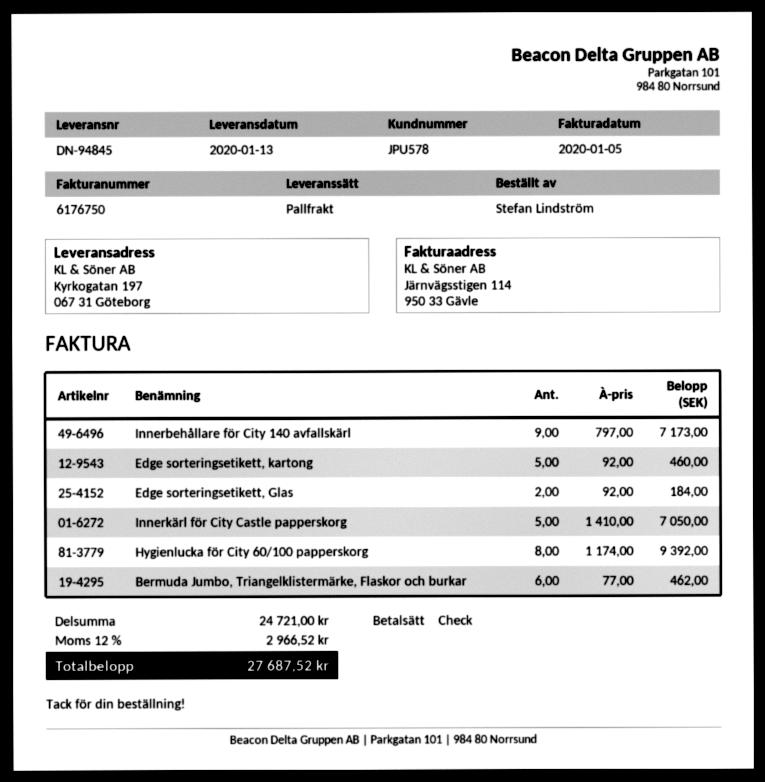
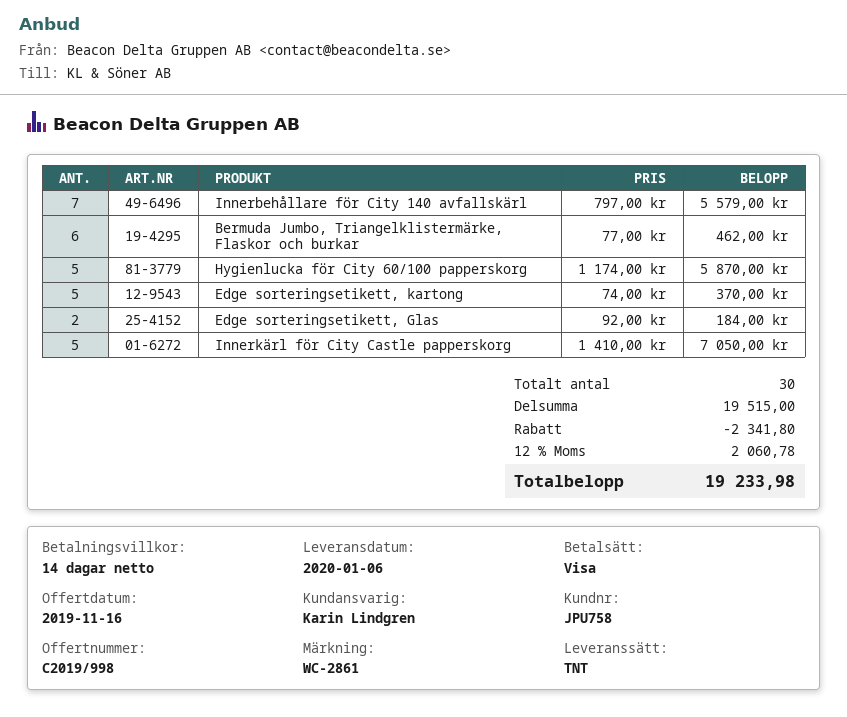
delivery date: 2020-01-13 -> 2020-01-06
customer number: JPU578 -> JPU758
payment method: cheque -> Visa
shipping method: pallet freight -> TNT
Innerbehållare för City 140 avfallskärl: 9 x 797.00 = 7173.00 -> 7 x 797.00 = 5579.00
Edge sorteringsetikett, kartong: 5 x 92.00 = 460.00 -> 5 x 74.00 = 370.00
Hygienlucka för City 60/100 papperskorg: 8 x 1174.00 = 9392.00 -> 5 x 1174.00 = 5870.00
subtotal: 24721.00 -> 19515.00
discount: none -> 2341.80
tax: 12% = 2966.52 -> 12% = 2060.78
total: 27687.52 -> 19233.98

